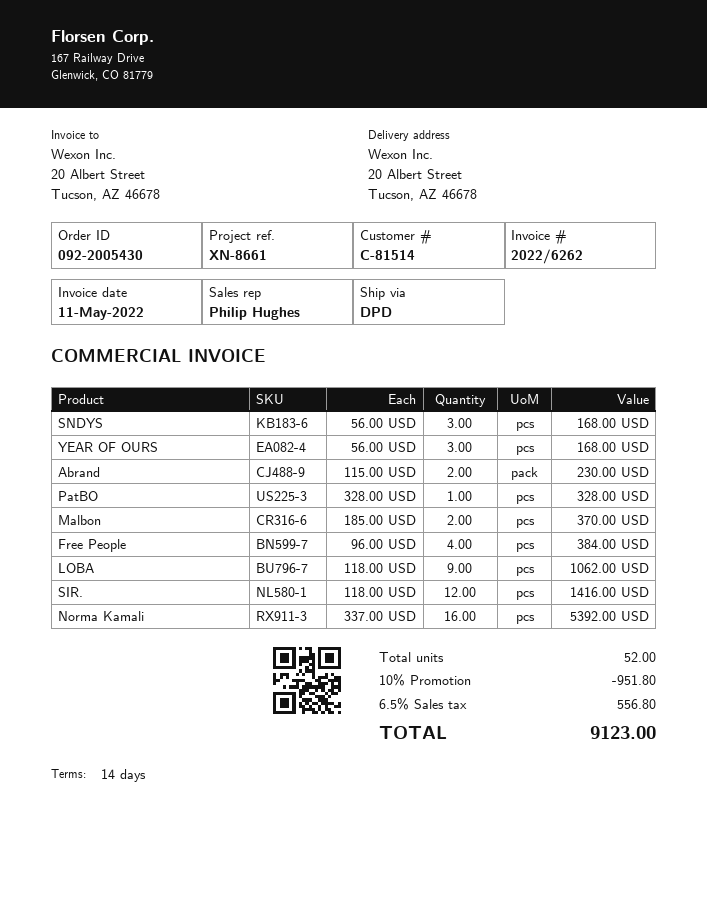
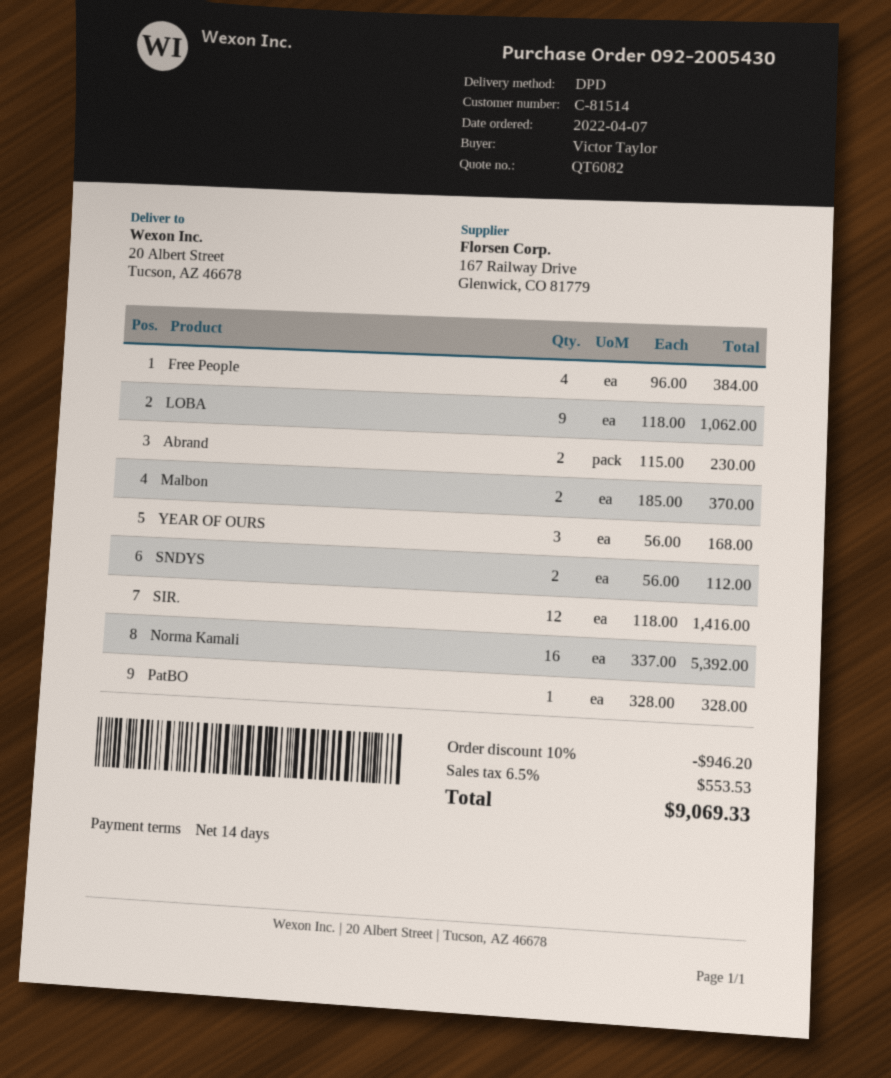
SNDYS: 3 x 56.00 = 168.00 -> 2 x 56.00 = 112.00
discount: 10% = 951.80 -> 10% = 946.20
tax: 6.5% = 556.80 -> 6.5% = 553.53
total: 9123.00 -> 9069.33

